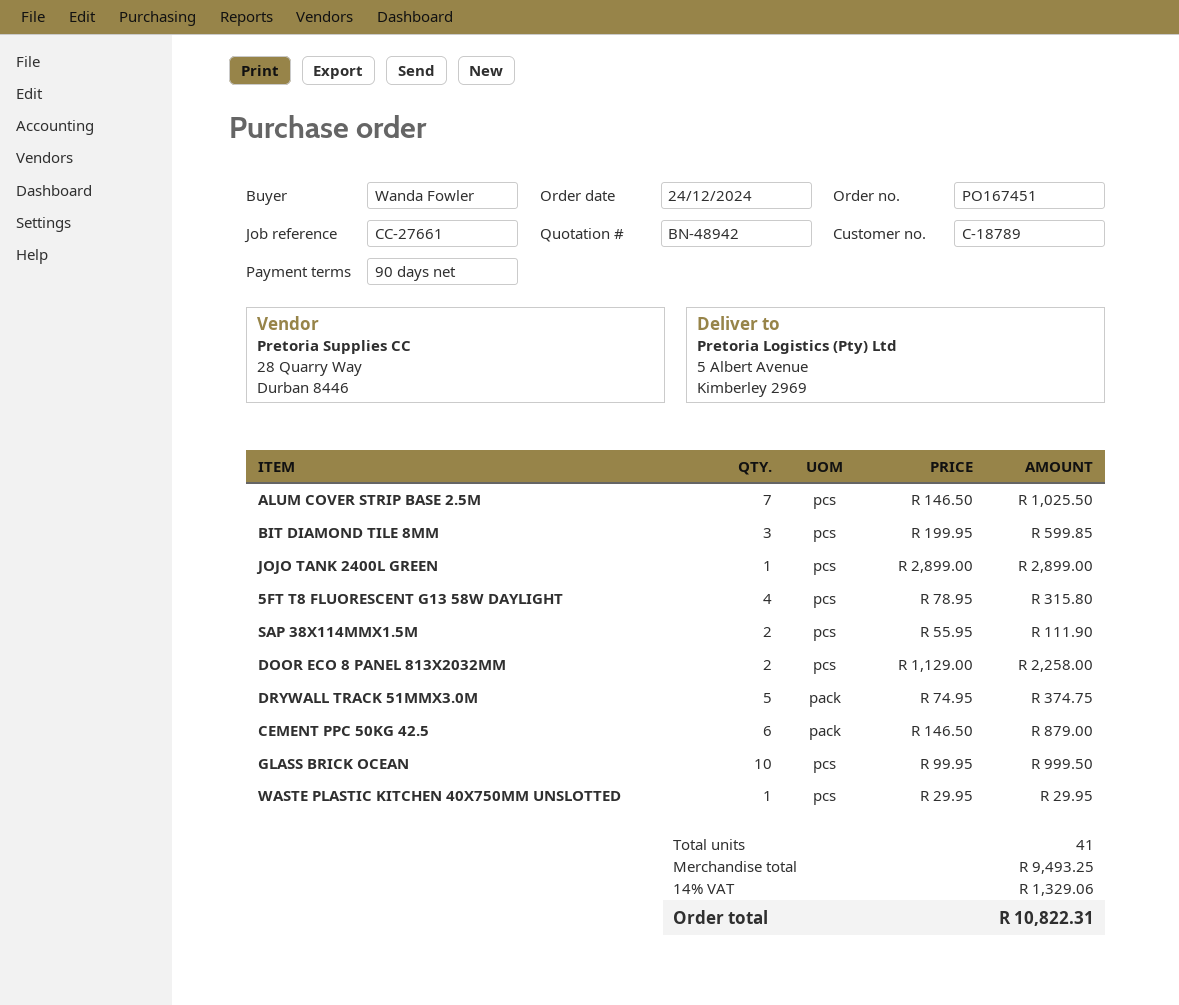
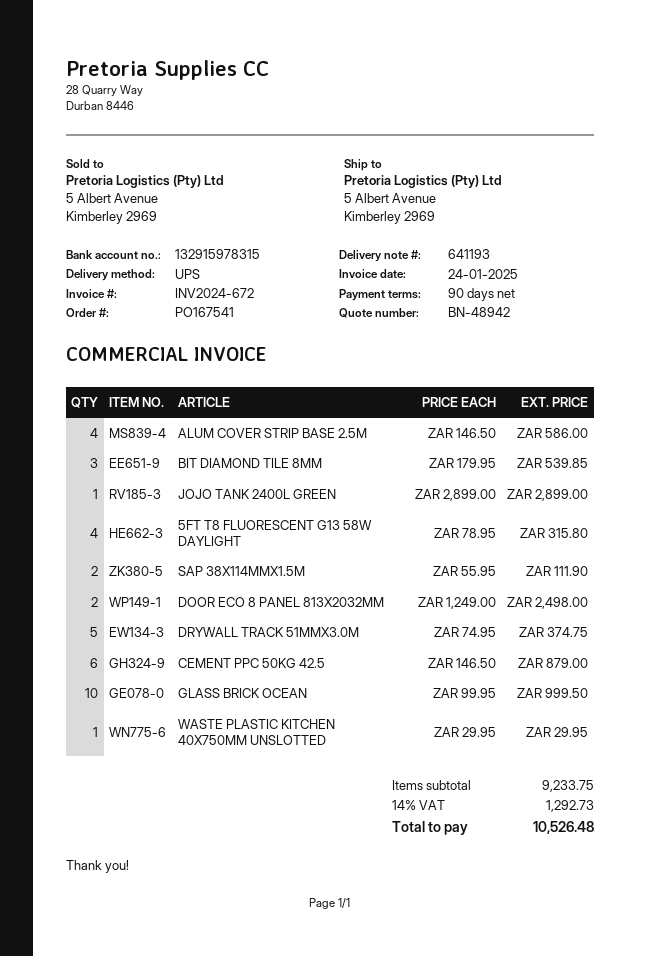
order number: PO167451 -> PO167541
ALUM COVER STRIP BASE 2.5M: 7 x 146.50 = 1025.50 -> 4 x 146.50 = 586.00
BIT DIAMOND TILE 8MM: 3 x 199.95 = 599.85 -> 3 x 179.95 = 539.85
DOOR ECO 8 PANEL 813X2032MM: 2 x 1129.00 = 2258.00 -> 2 x 1249.00 = 2498.00
subtotal: 9493.25 -> 9233.75
tax: 14% = 1329.06 -> 14% = 1292.73
total: 10822.31 -> 10526.48

